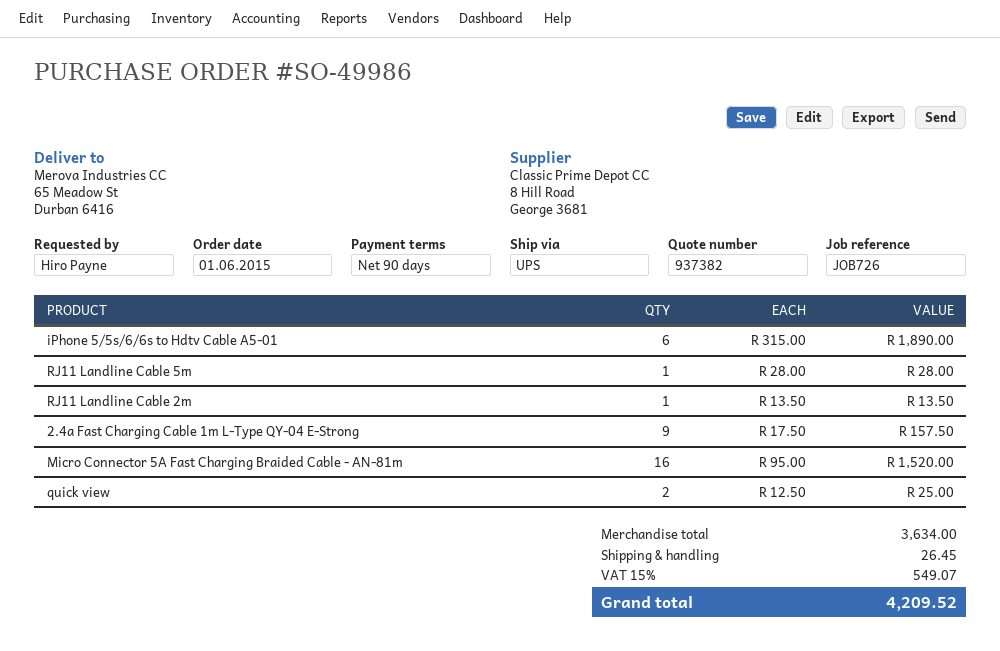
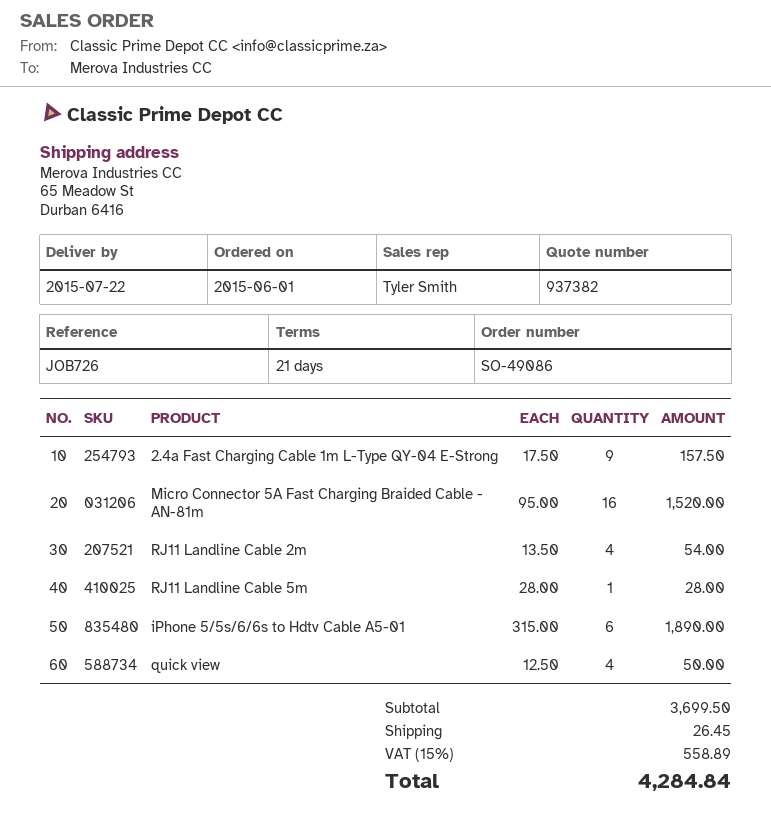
order number: SO-49986 -> SO-49086
payment terms: 90 days -> 21 days
RJ11 Landline Cable 2m: 1 x 13.50 = 13.50 -> 4 x 13.50 = 54.00
quick view: 2 x 12.50 = 25.00 -> 4 x 12.50 = 50.00
subtotal: 3634.00 -> 3699.50
tax: 15% = 549.07 -> 15% = 558.89
total: 4209.52 -> 4284.84

